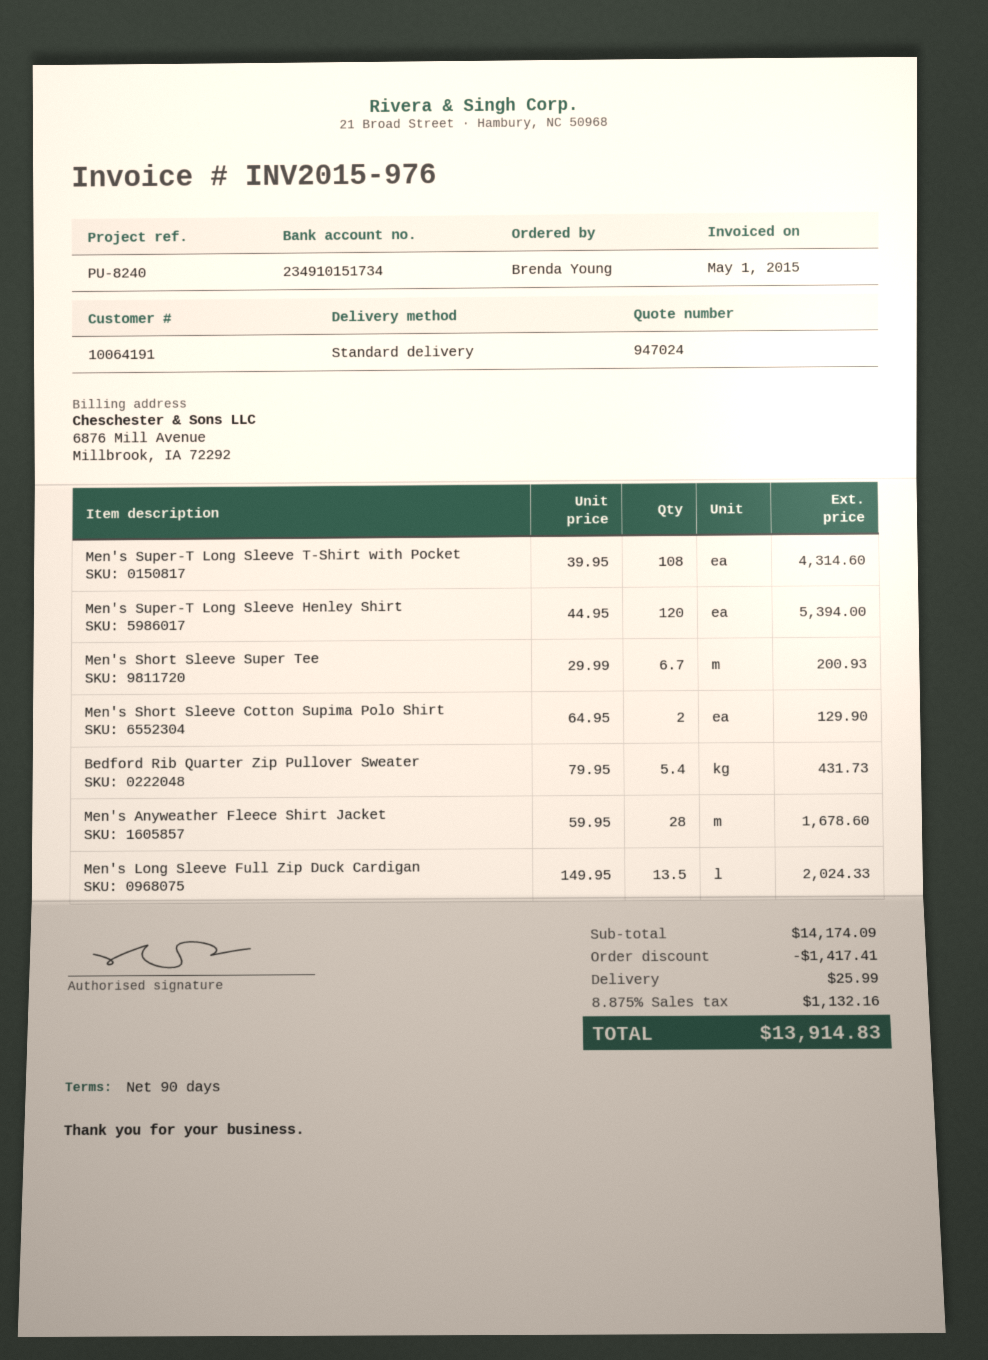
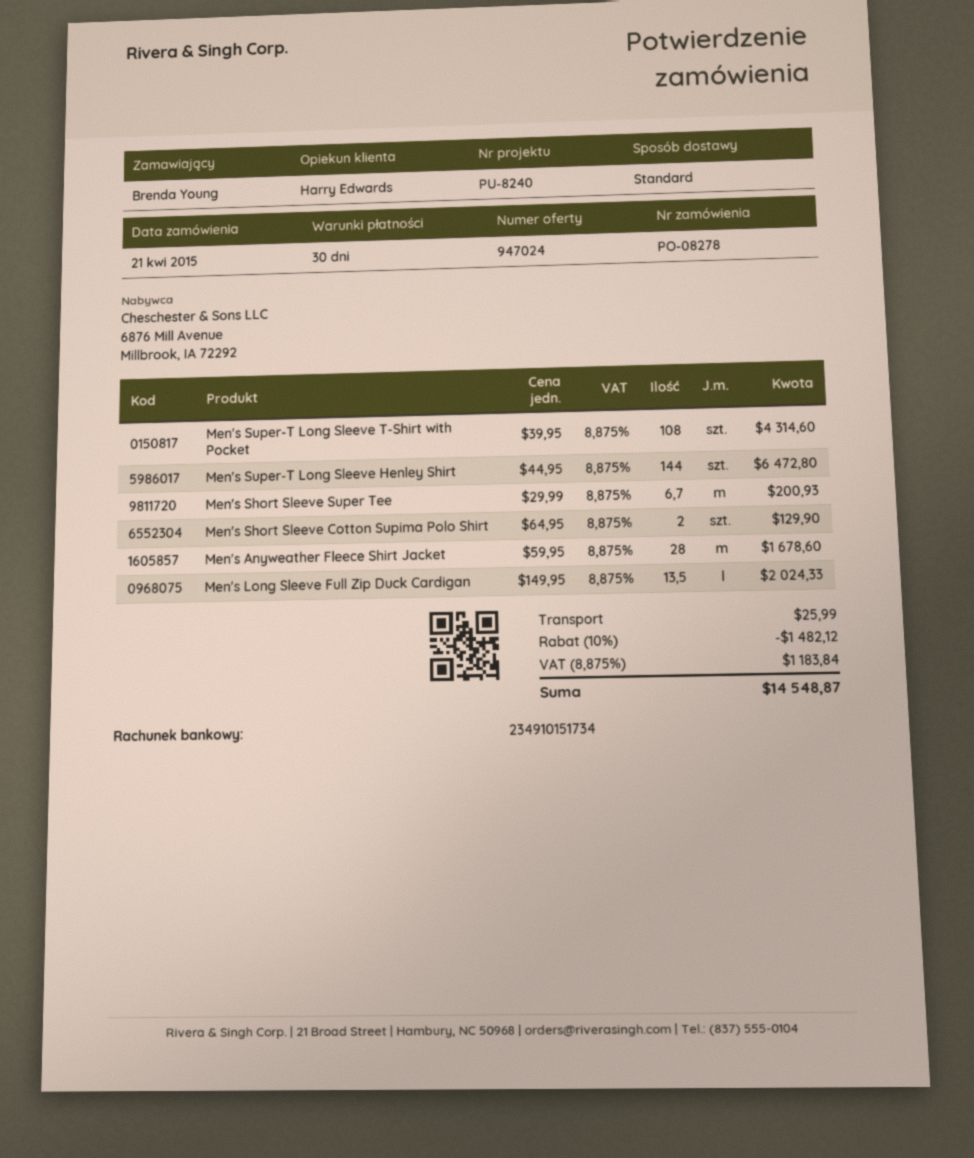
payment terms: 90 days -> 30 days
Men's Super-T Long Sleeve Henley Shirt: 120 x 44.95 = 5394.00 -> 144 x 44.95 = 6472.80
Bedford Rib Quarter Zip Pullover Sweater: 5.4 x 79.95 = 431.73 -> none
discount: 1417.41 -> 1482.12
tax: 8.875% = 1132.16 -> 8.875% = 1183.84
total: 13914.83 -> 14548.87

